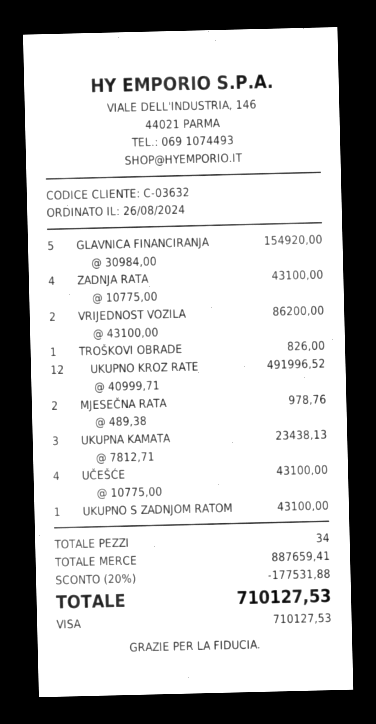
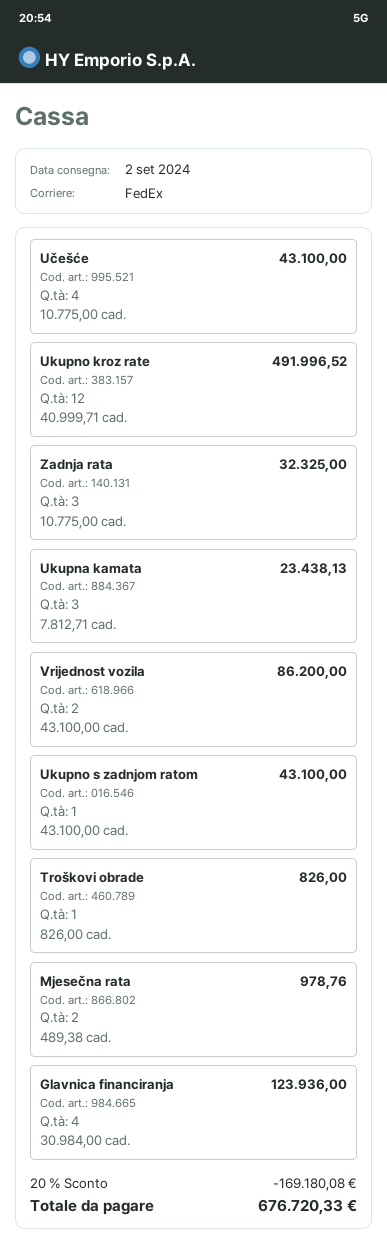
GLAVNICA FINANCIRANJA: 5 x 30984.00 = 154920.00 -> 4 x 30984.00 = 123936.00
ZADNJA RATA: 4 x 10775.00 = 43100.00 -> 3 x 10775.00 = 32325.00
discount: 20% = 177531.88 -> 20% = 169180.08
total: 710127.53 -> 676720.33

